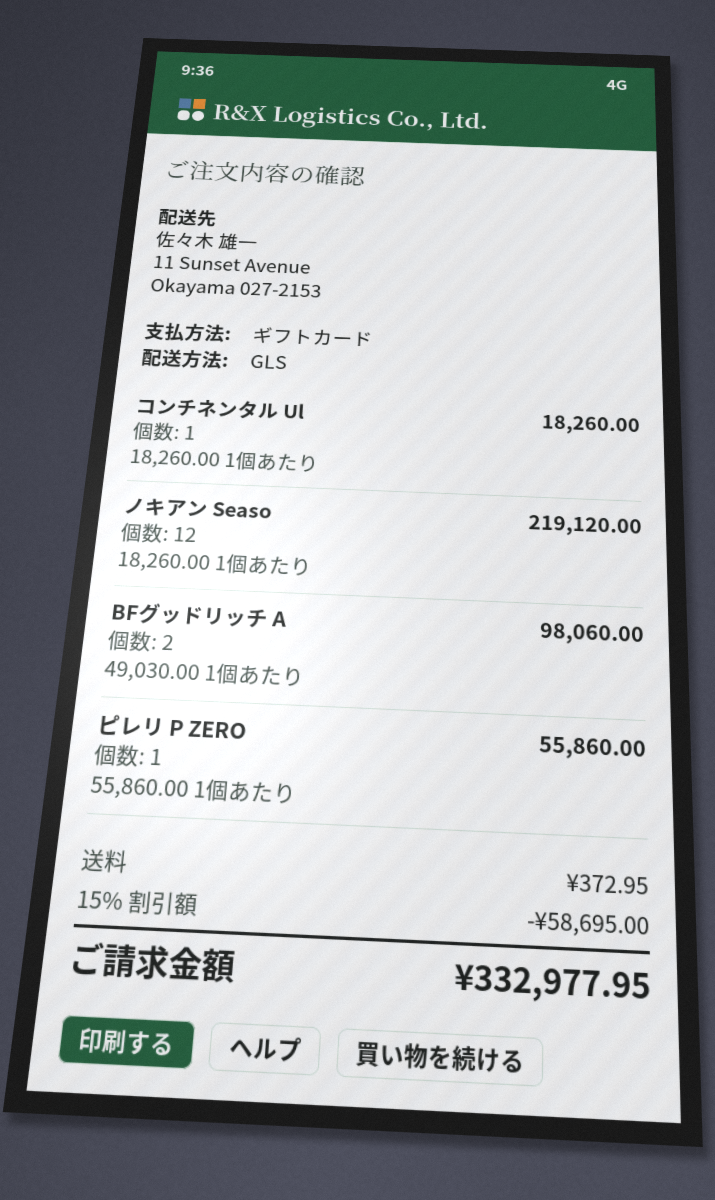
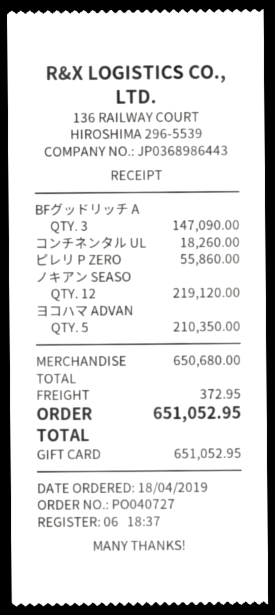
BFグッドリッチ A: 2 for 98060.00 -> 3 for 147090.00
ヨコハマ ADVAN: none -> 5 for 210350.00
discount: 15% = 58695.00 -> none
total: 332977.95 -> 651052.95

